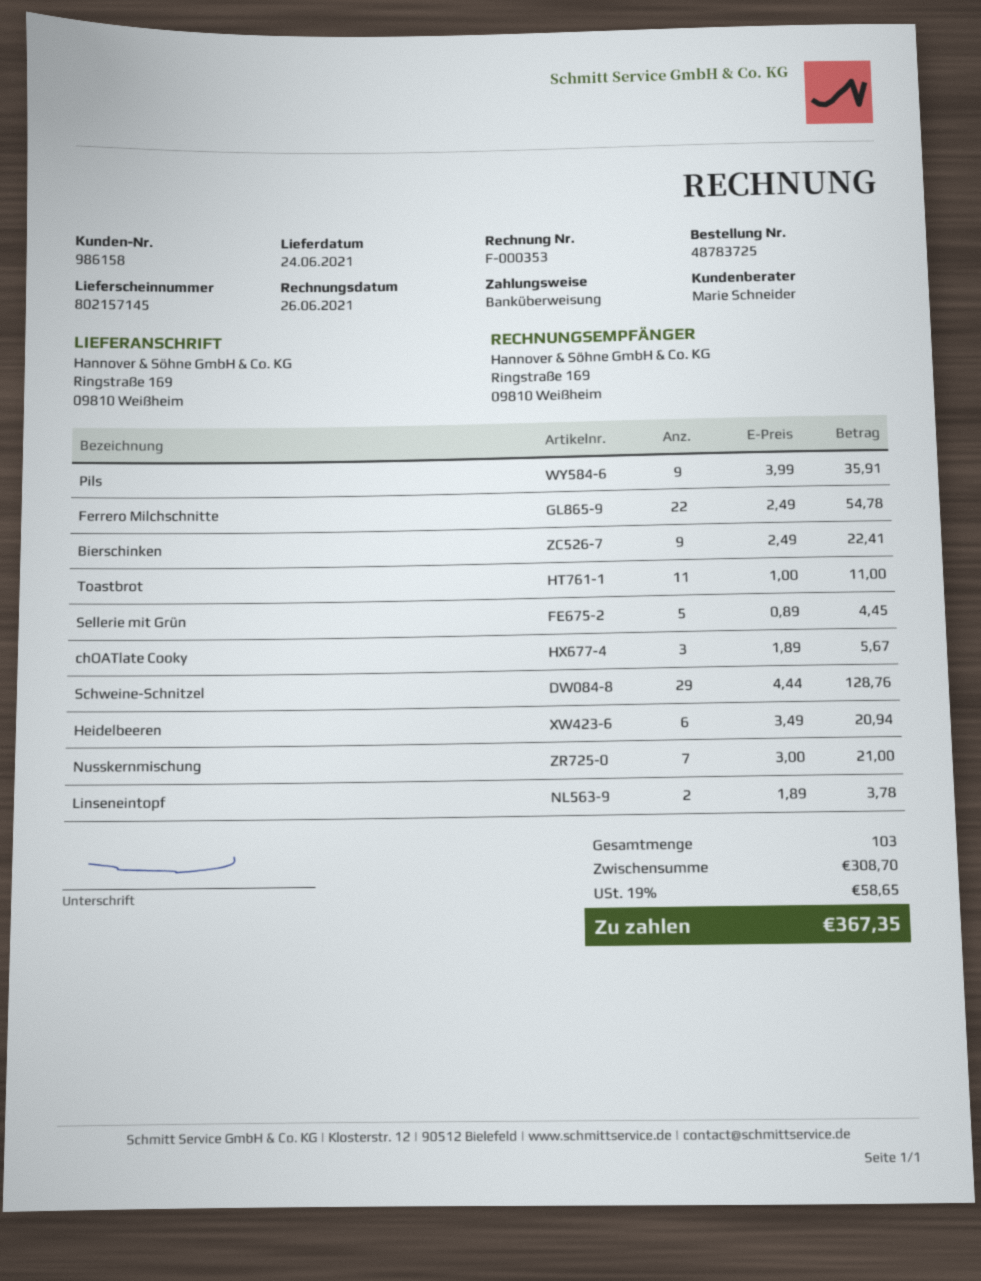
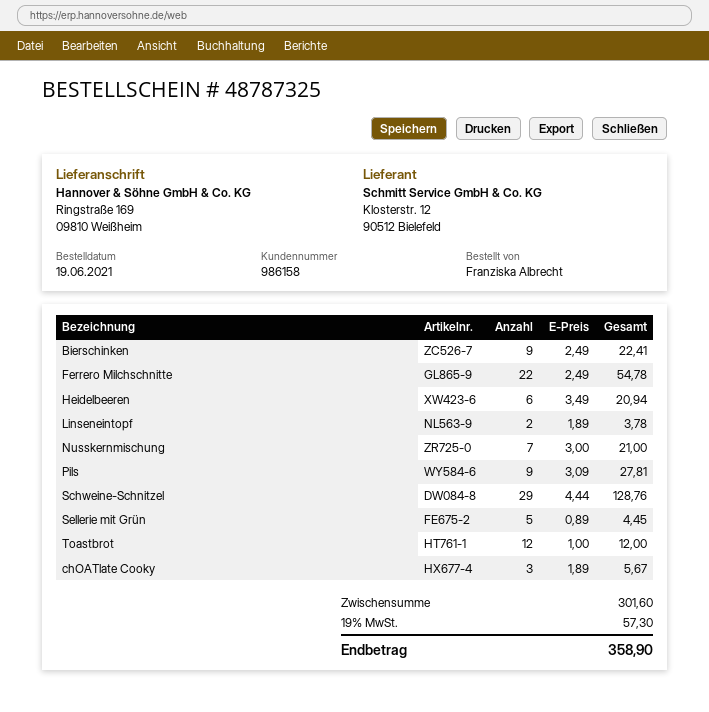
order number: 48783725 -> 48787325
Pils: 9 x 3.99 = 35.91 -> 9 x 3.09 = 27.81
Toastbrot: 11 x 1.00 = 11.00 -> 12 x 1.00 = 12.00
subtotal: 308.70 -> 301.60
tax: 19% = 58.65 -> 19% = 57.30
total: 367.35 -> 358.90

